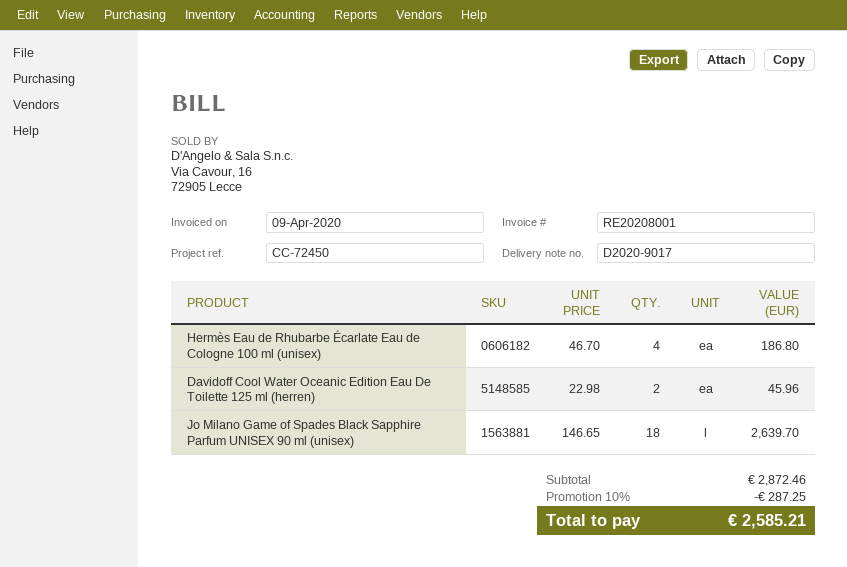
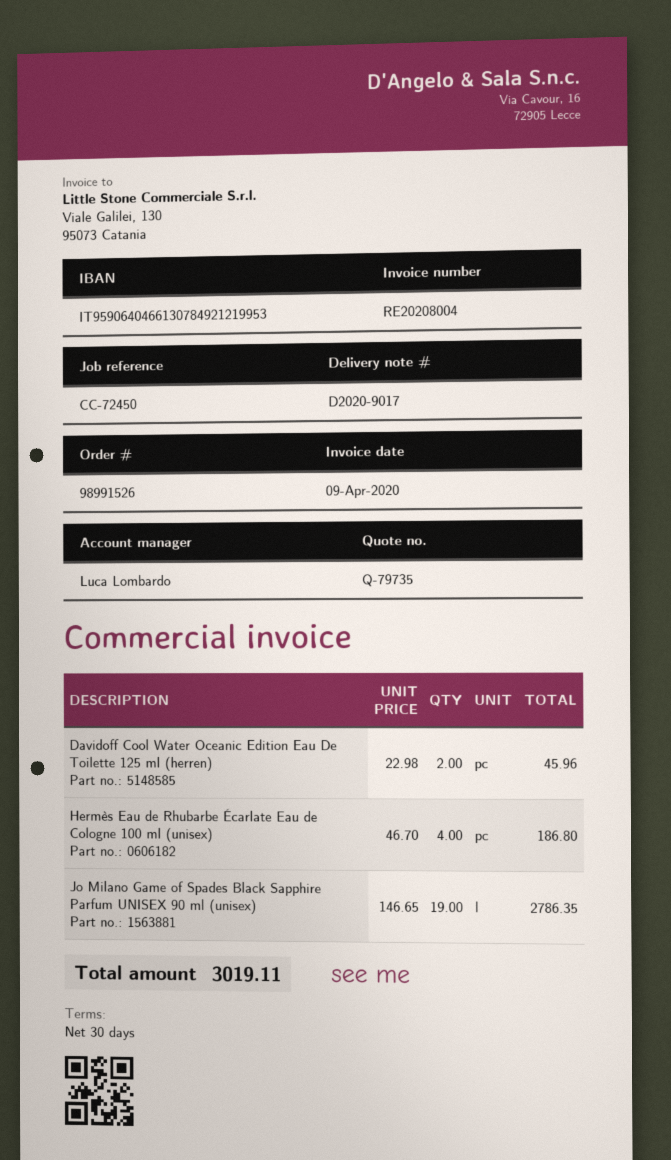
invoice number: RE20208001 -> RE20208004
Jo Milano Game of Spades Black Sapphire Parfum UNISEX 90 ml (unisex): 18 x 146.65 = 2639.70 -> 19 x 146.65 = 2786.35
discount: 10% = 287.25 -> none
total: 2585.21 -> 3019.11

